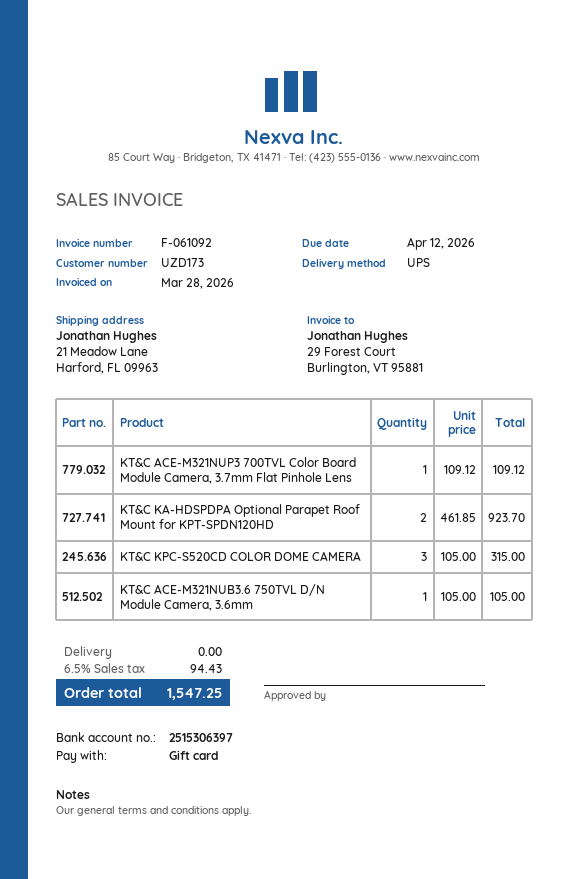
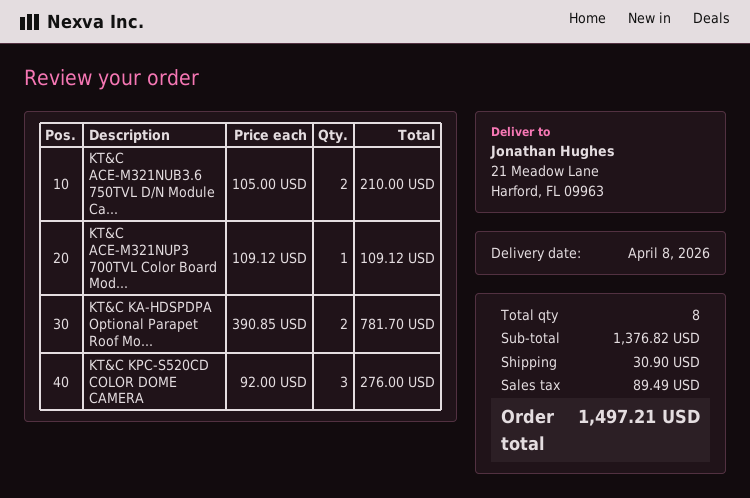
KT&C KA-HDSPDPA Optional Parapet Roof Mount for KPT-SPDN120HD: 2 x 461.85 = 923.70 -> 2 x 390.85 = 781.70
KT&C KPC-S520CD COLOR DOME CAMERA: 3 x 105.00 = 315.00 -> 3 x 92.00 = 276.00
KT&C ACE-M321NUB3.6 750TVL D/N Module Camera, 3.6mm: 1 x 105.00 = 105.00 -> 2 x 105.00 = 210.00
shipping: 0.00 -> 30.90
tax: 94.43 -> 89.49
total: 1547.25 -> 1497.21

